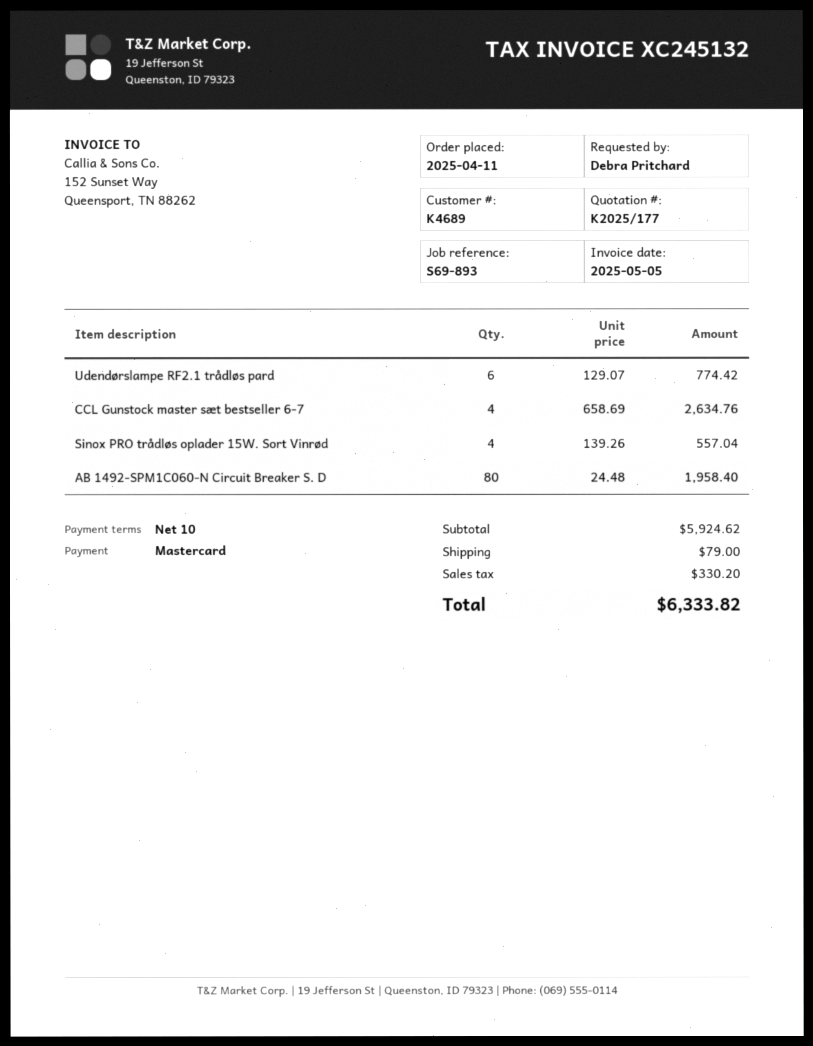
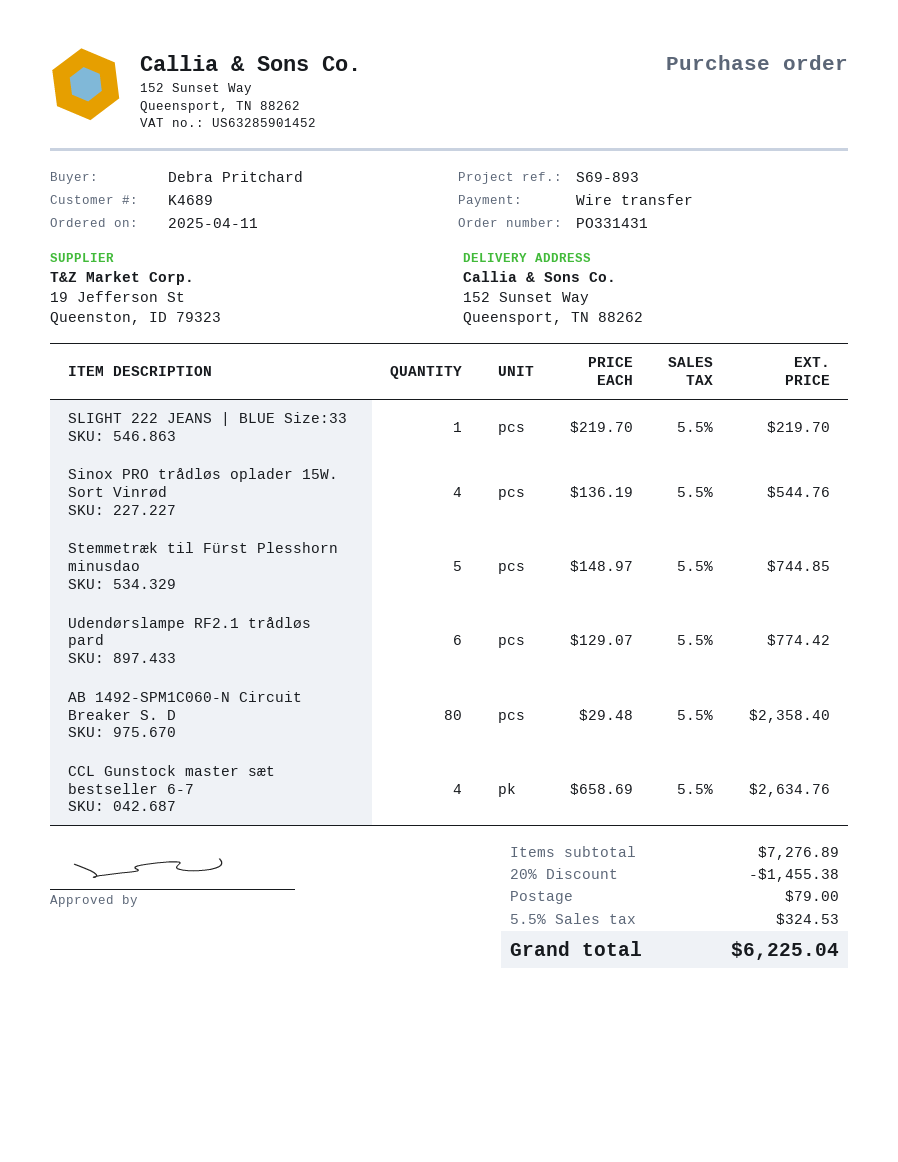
payment method: Mastercard -> bank transfer
Sinox PRO trådløs oplader 15W. Sort Vinrød: 4 x 139.26 = 557.04 -> 4 x 136.19 = 544.76
AB 1492-SPM1C060-N Circuit Breaker S. D: 80 x 24.48 = 1958.40 -> 80 x 29.48 = 2358.40
SLIGHT 222 JEANS | BLUE Size:33: none -> 1 x 219.70 = 219.70
Stemmetræk til Fürst Plesshorn minusdao: none -> 5 x 148.97 = 744.85
subtotal: 5924.62 -> 7276.89
discount: none -> 20% = 1455.38
tax: 330.20 -> 324.53
total: 6333.82 -> 6225.04

